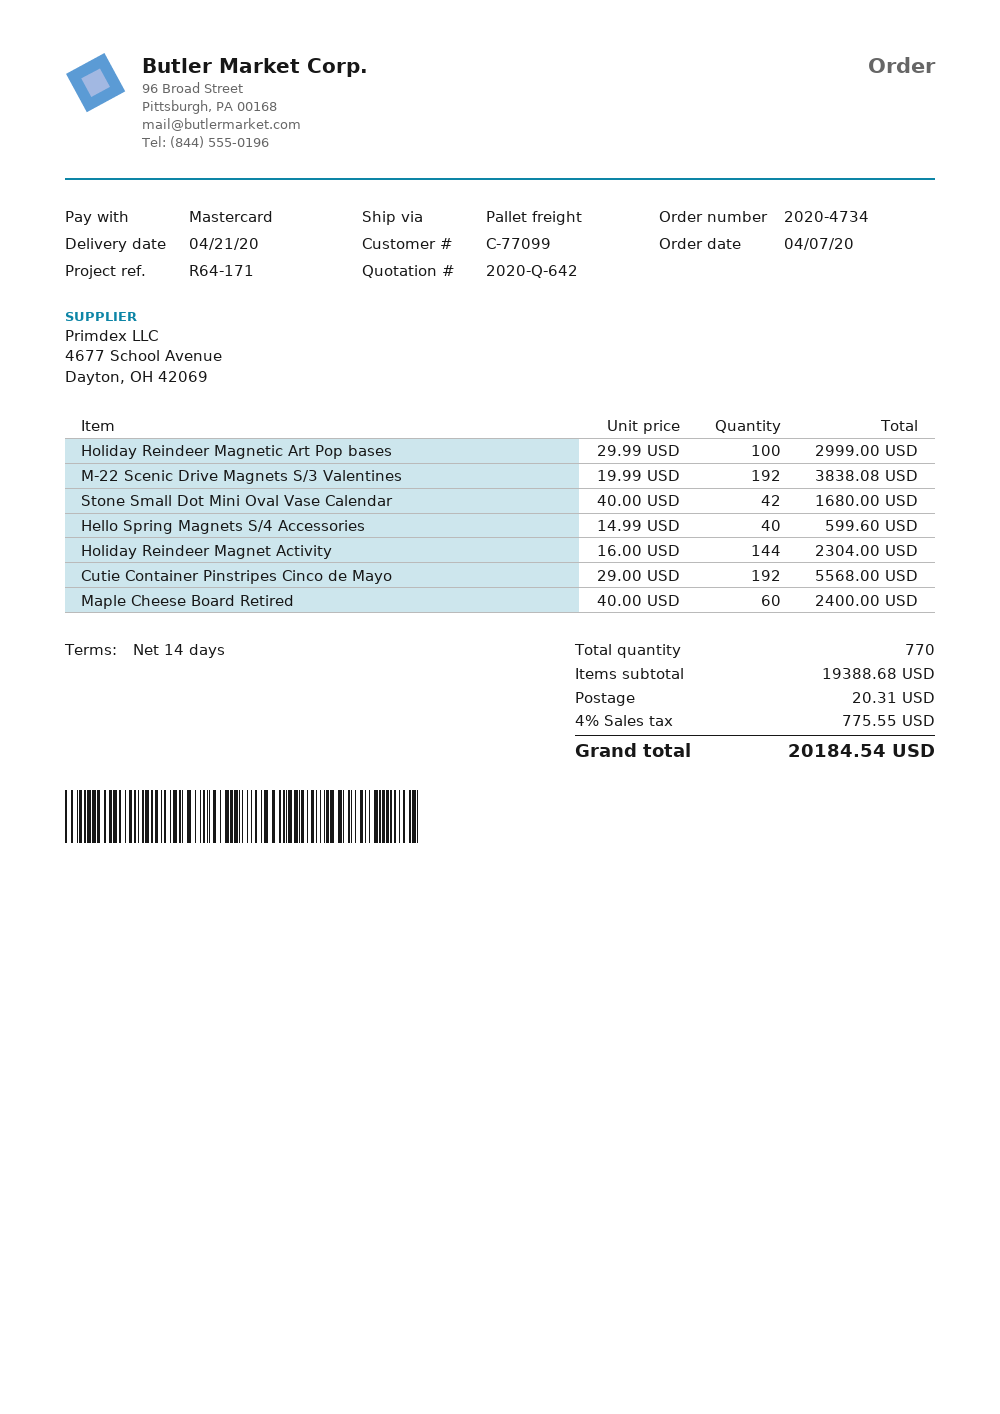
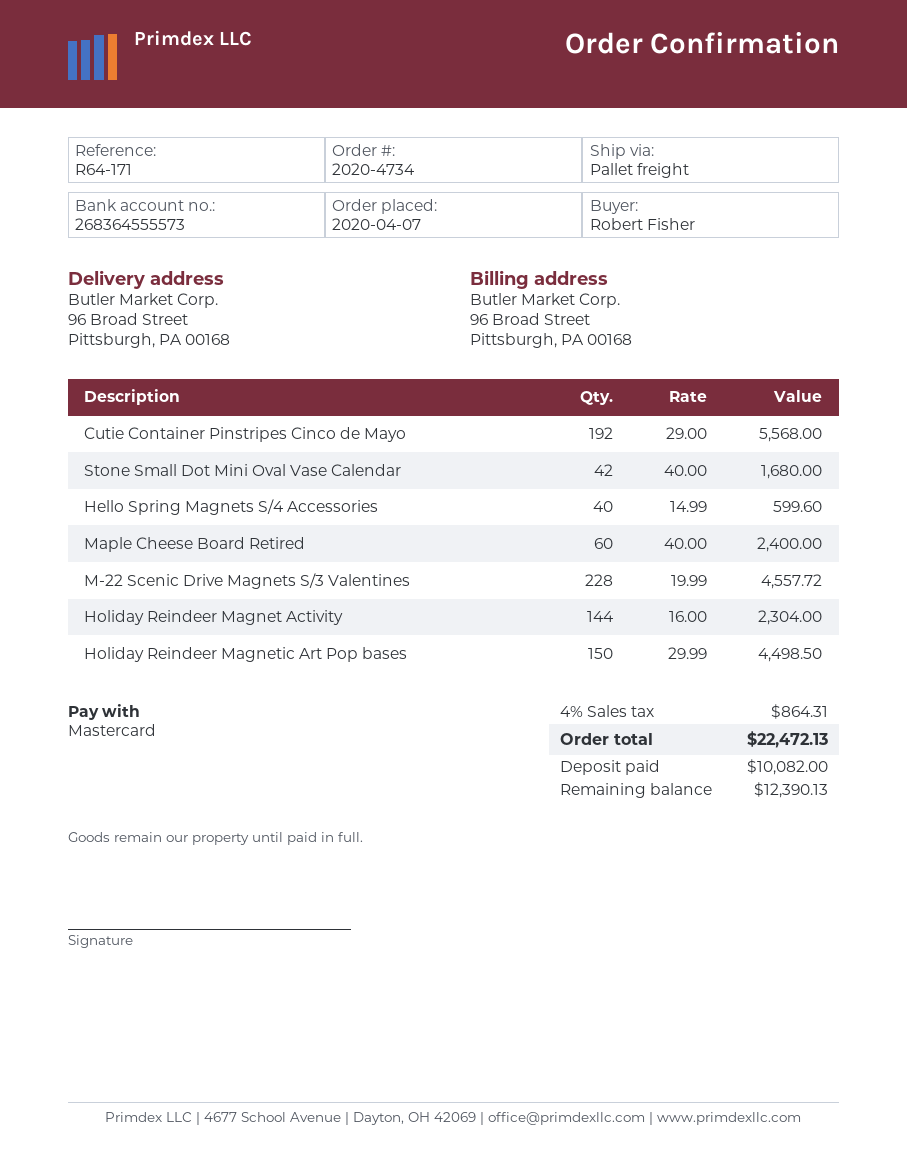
Holiday Reindeer Magnetic Art Pop bases: 100 x 29.99 = 2999.00 -> 150 x 29.99 = 4498.50
M-22 Scenic Drive Magnets S/3 Valentines: 192 x 19.99 = 3838.08 -> 228 x 19.99 = 4557.72
shipping: 20.31 -> none
tax: 4% = 775.55 -> 4% = 864.31
total: 20184.54 -> 22472.13

